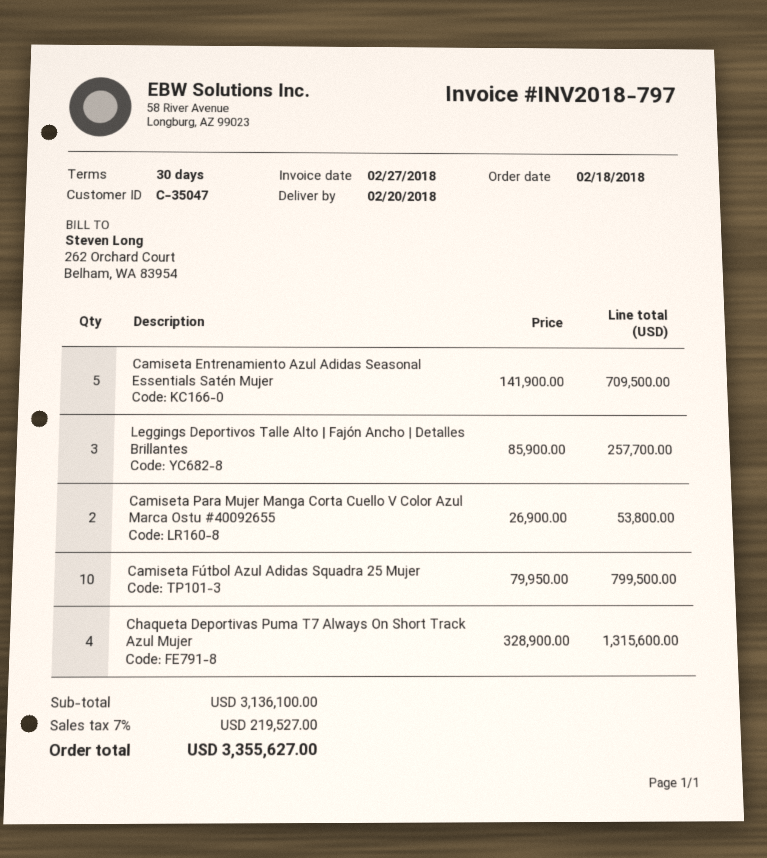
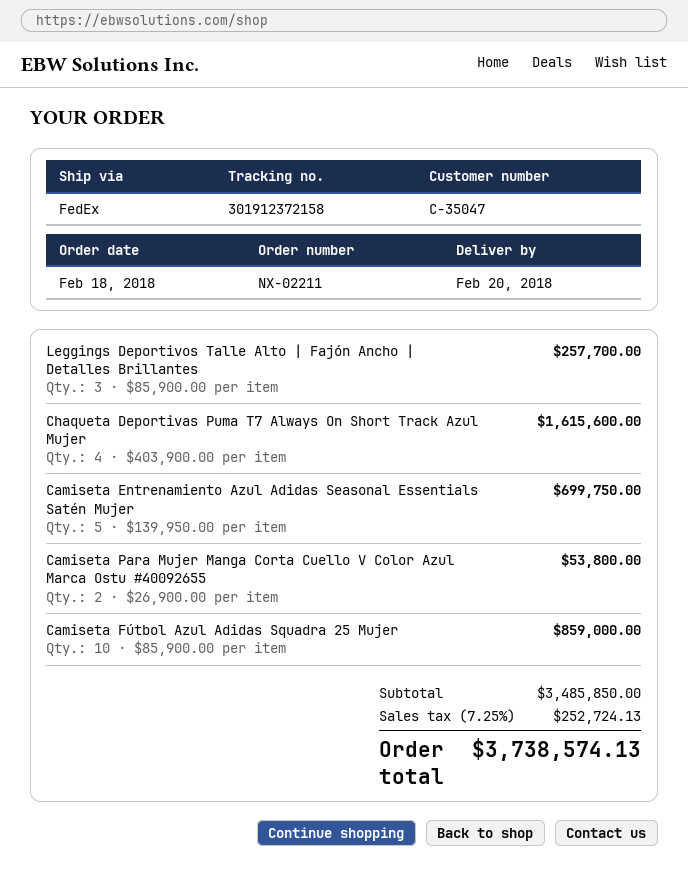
Camiseta Entrenamiento Azul Adidas Seasonal Essentials Satén Mujer: 5 x 141900.00 = 709500.00 -> 5 x 139950.00 = 699750.00
Camiseta Fútbol Azul Adidas Squadra 25 Mujer: 10 x 79950.00 = 799500.00 -> 10 x 85900.00 = 859000.00
Chaqueta Deportivas Puma T7 Always On Short Track Azul Mujer: 4 x 328900.00 = 1315600.00 -> 4 x 403900.00 = 1615600.00
subtotal: 3136100.00 -> 3485850.00
tax: 7% = 219527.00 -> 7.25% = 252724.13
total: 3355627.00 -> 3738574.13

